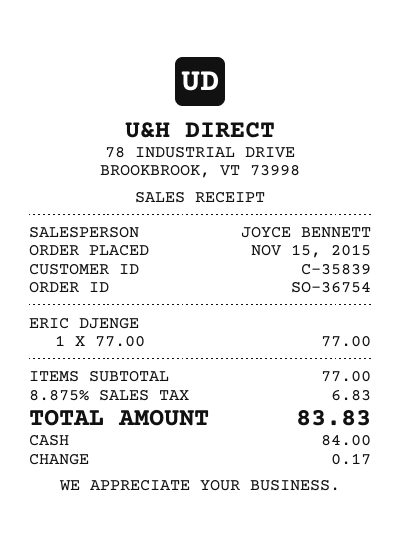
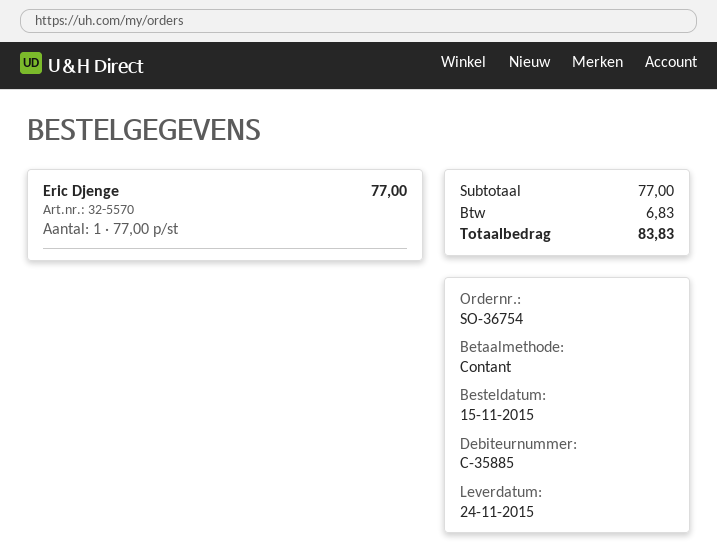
customer number: C-35839 -> C-35885

